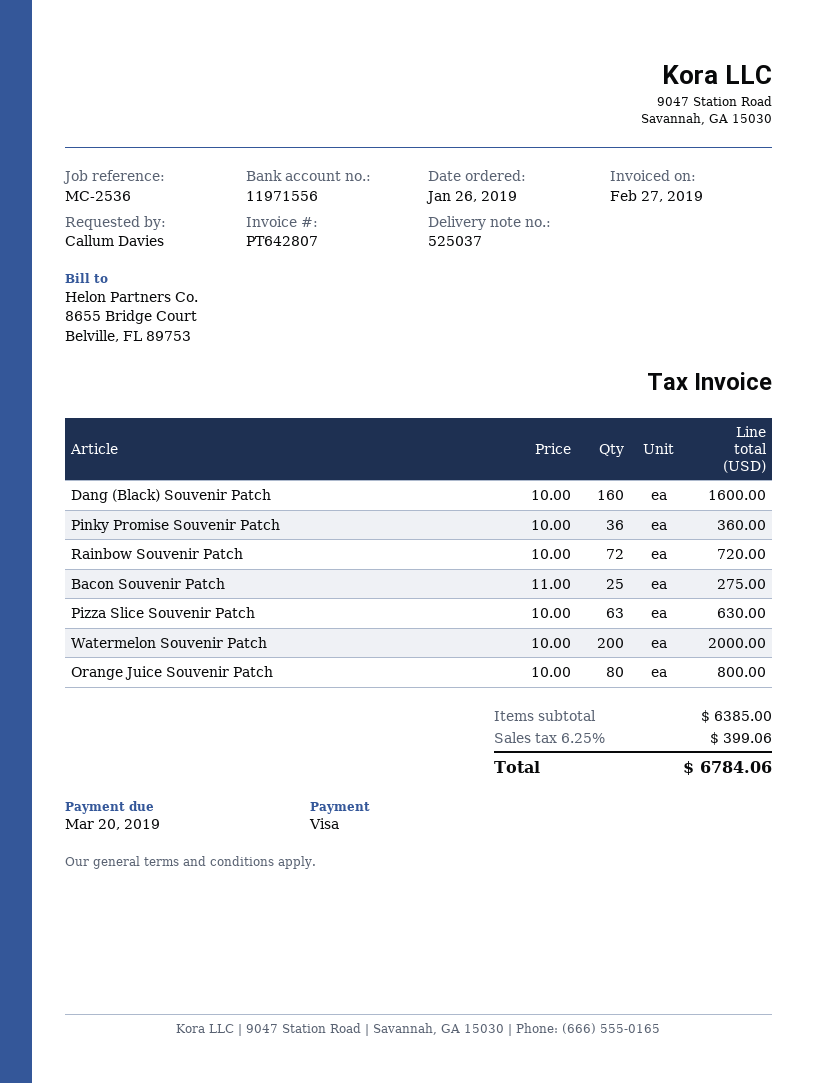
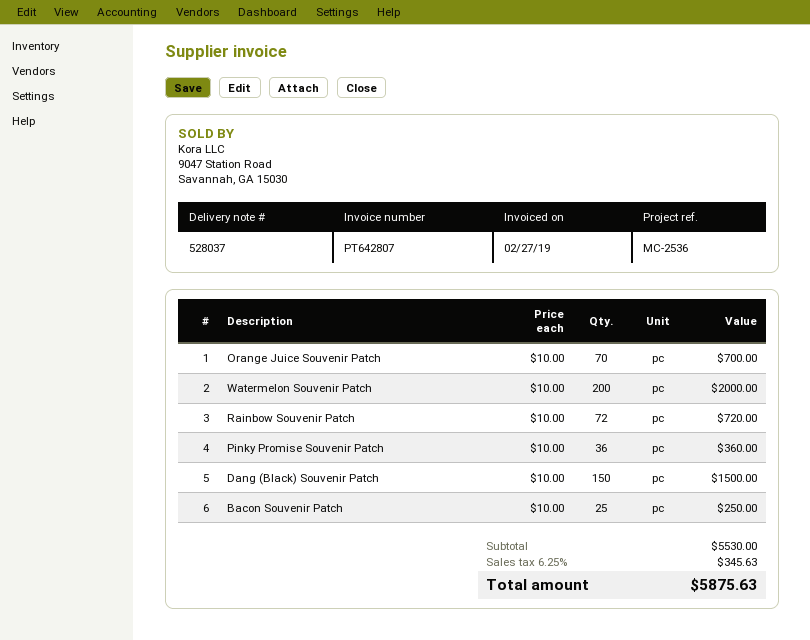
delivery note number: 525037 -> 528037
Dang (Black) Souvenir Patch: 160 x 10.00 = 1600.00 -> 150 x 10.00 = 1500.00
Bacon Souvenir Patch: 25 x 11.00 = 275.00 -> 25 x 10.00 = 250.00
Pizza Slice Souvenir Patch: 63 x 10.00 = 630.00 -> none
Orange Juice Souvenir Patch: 80 x 10.00 = 800.00 -> 70 x 10.00 = 700.00
subtotal: 6385.00 -> 5530.00
tax: 6.25% = 399.06 -> 6.25% = 345.63
total: 6784.06 -> 5875.63

